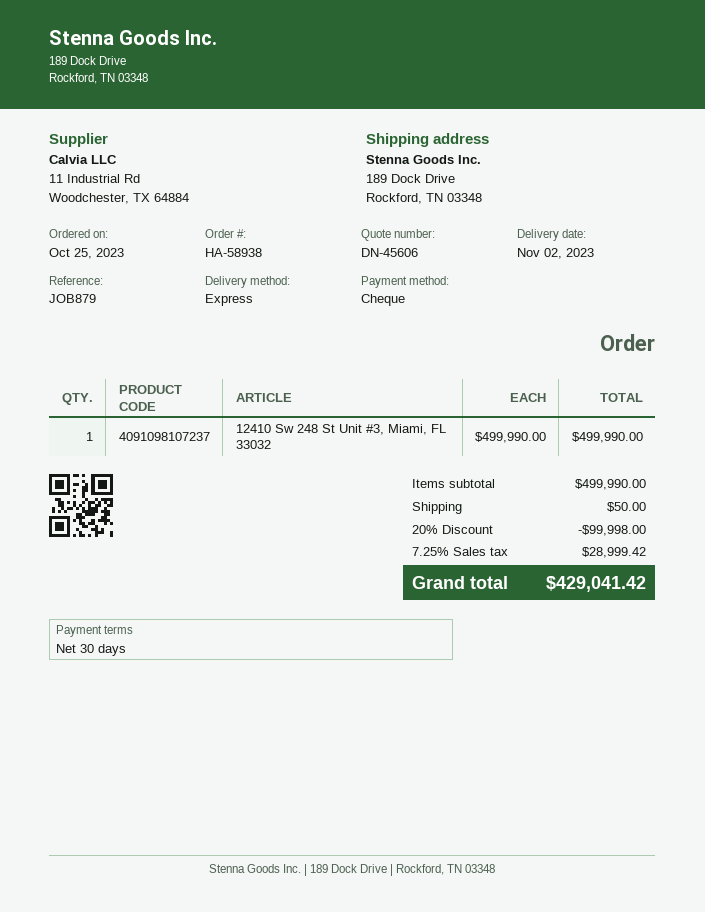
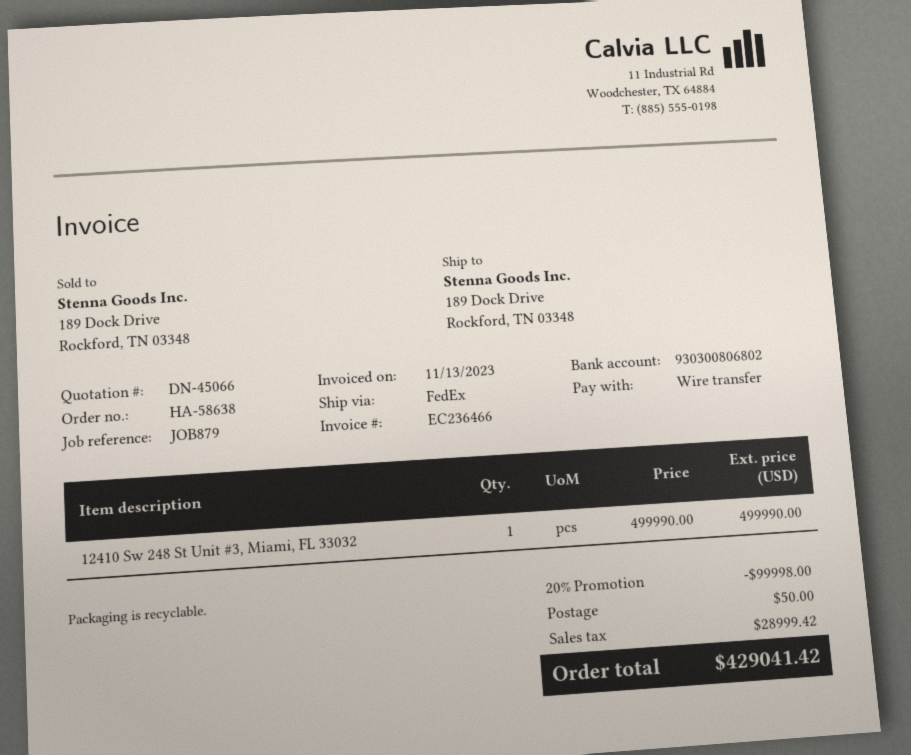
quote number: DN-45606 -> DN-45066
order number: HA-58938 -> HA-58638
payment method: cheque -> bank transfer
shipping method: express -> FedEx

